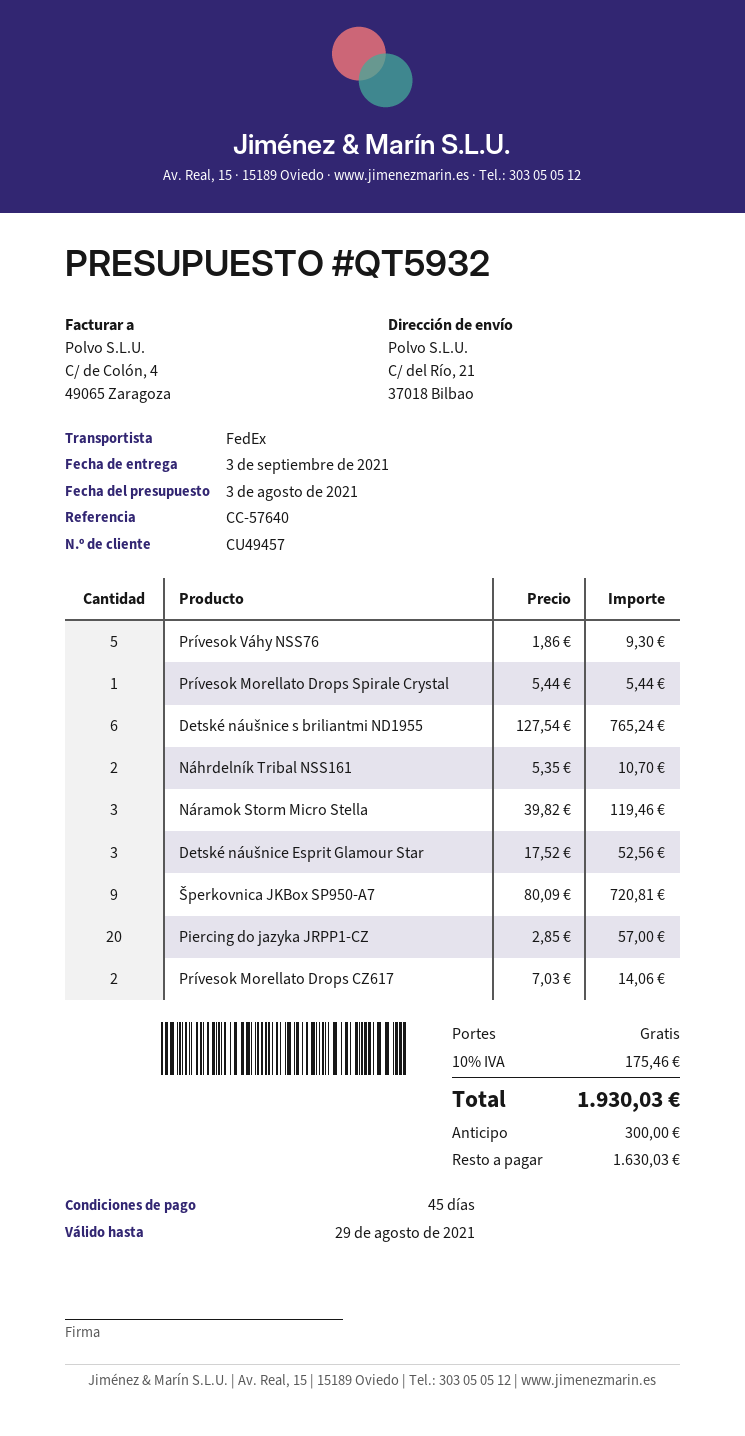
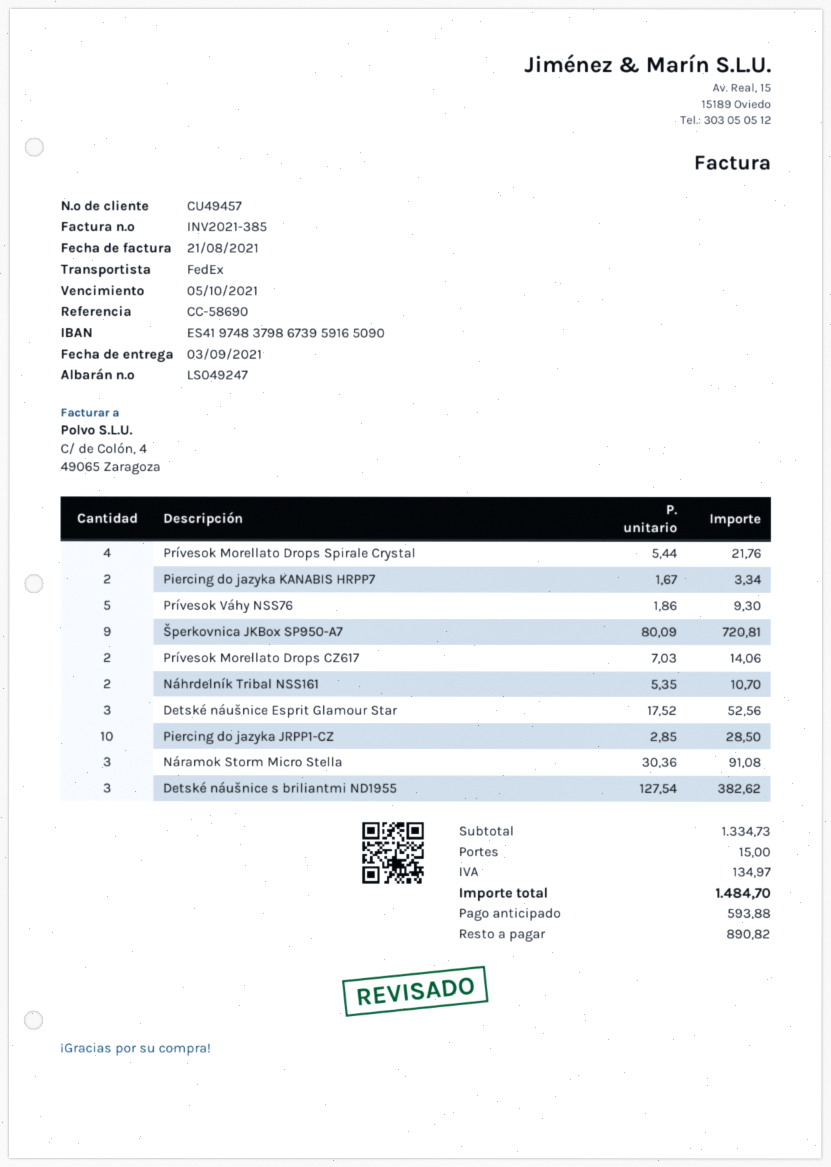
reference: CC-57640 -> CC-58690
Prívesok Morellato Drops Spirale Crystal: 1 x 5.44 = 5.44 -> 4 x 5.44 = 21.76
Detské náušnice s briliantmi ND1955: 6 x 127.54 = 765.24 -> 3 x 127.54 = 382.62
Náramok Storm Micro Stella: 3 x 39.82 = 119.46 -> 3 x 30.36 = 91.08
Piercing do jazyka JRPP1-CZ: 20 x 2.85 = 57.00 -> 10 x 2.85 = 28.50
Piercing do jazyka KANABIS HRPP7: none -> 2 x 1.67 = 3.34
shipping: 0.00 -> 15.00
tax: 175.46 -> 134.97
total: 1930.03 -> 1484.70
deposit: 300.00 -> 593.88
balance: 1630.03 -> 890.82

